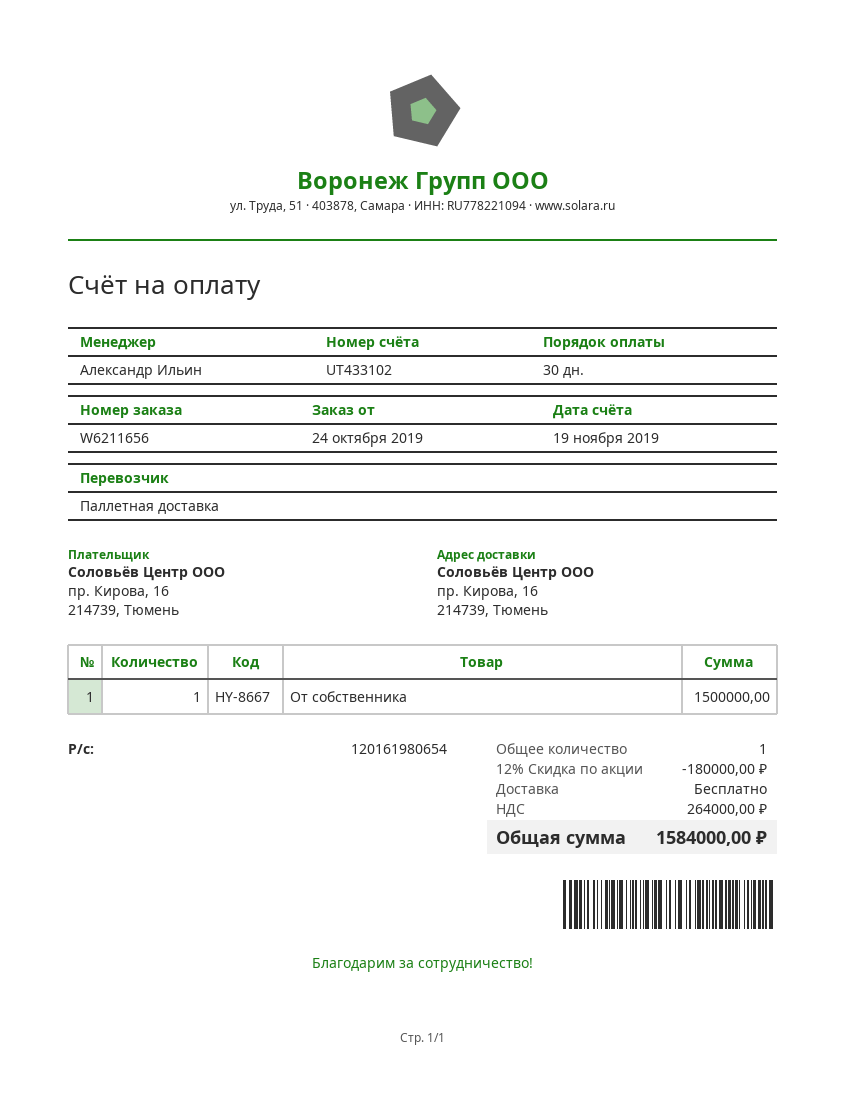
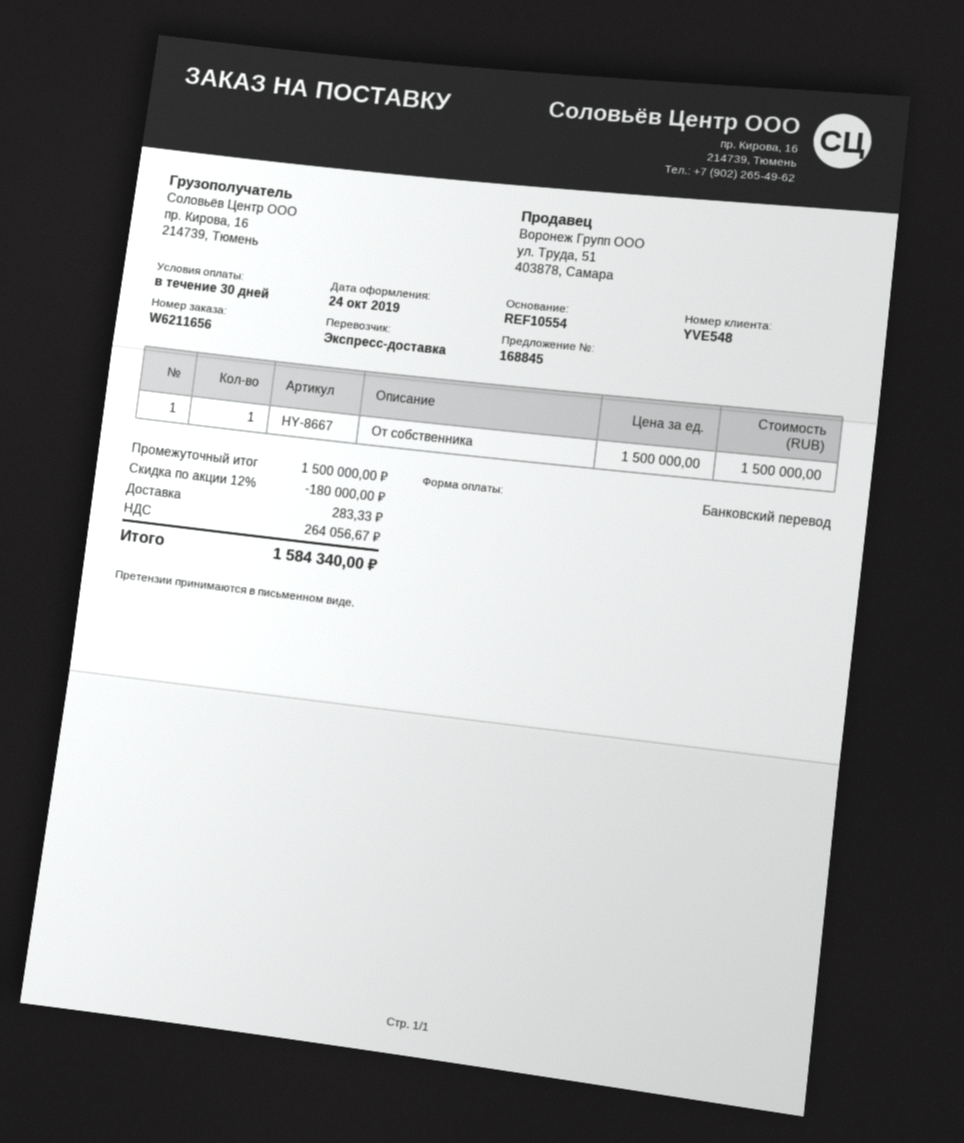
shipping method: pallet freight -> express
shipping: 0.00 -> 283.33
tax: 264000.00 -> 264056.67
total: 1584000.00 -> 1584340.00

